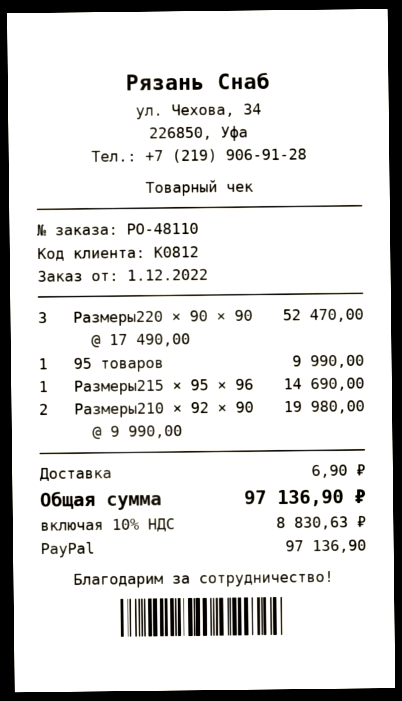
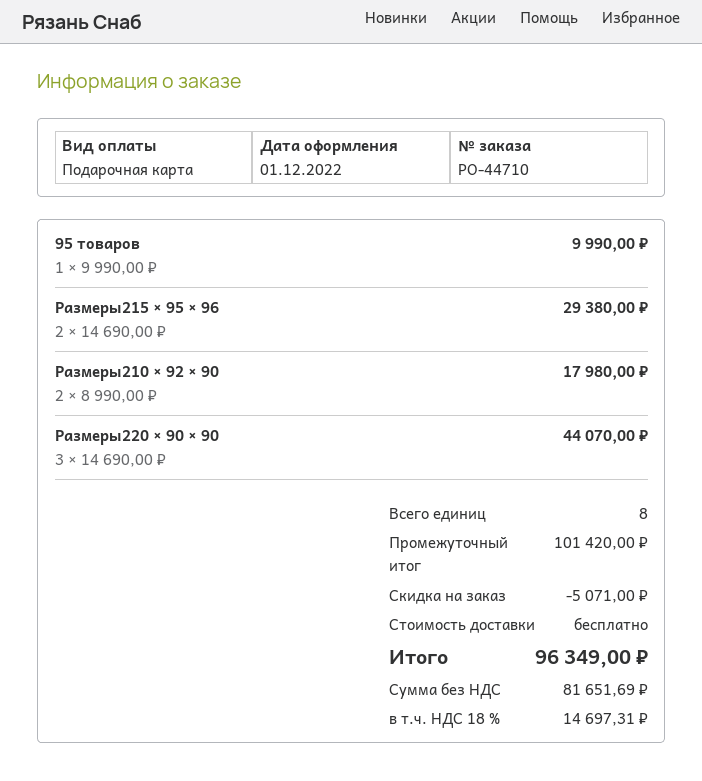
order number: PO-48110 -> PO-44710
payment method: PayPal -> gift card
Размеры220 × 90 × 90: 3 x 17490.00 = 52470.00 -> 3 x 14690.00 = 44070.00
Размеры215 × 95 × 96: 1 x 14690.00 = 14690.00 -> 2 x 14690.00 = 29380.00
Размеры210 × 92 × 90: 2 x 9990.00 = 19980.00 -> 2 x 8990.00 = 17980.00
discount: none -> 5071.00
shipping: 6.90 -> 0.00
tax: 10% = 8830.63 -> 18% = 14697.31
total: 97136.90 -> 96349.00

